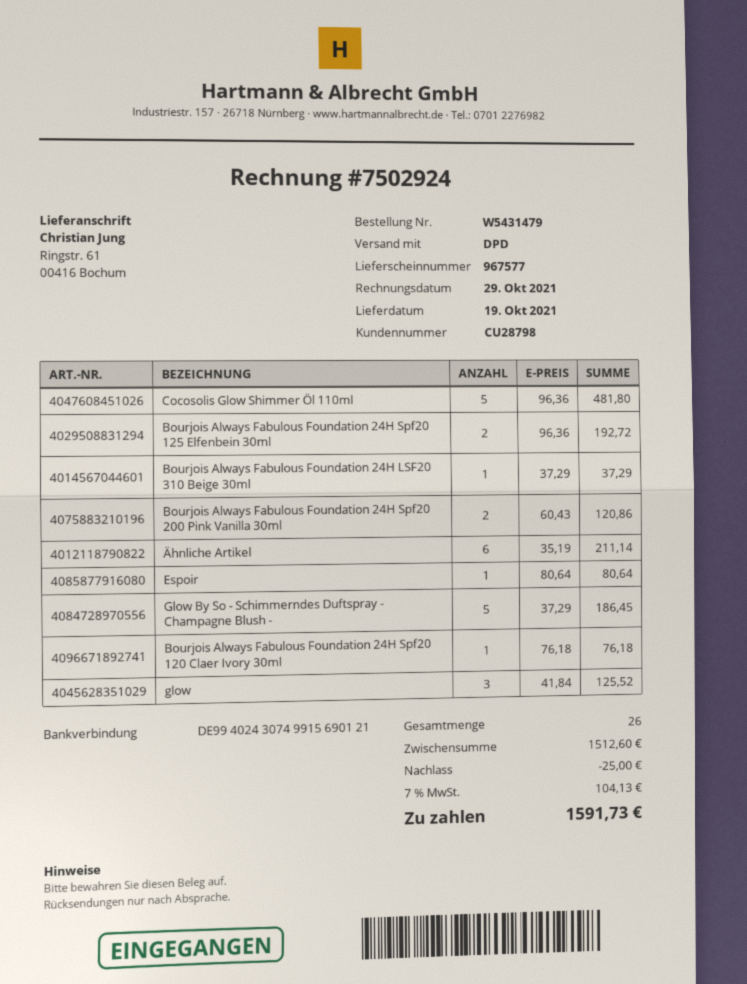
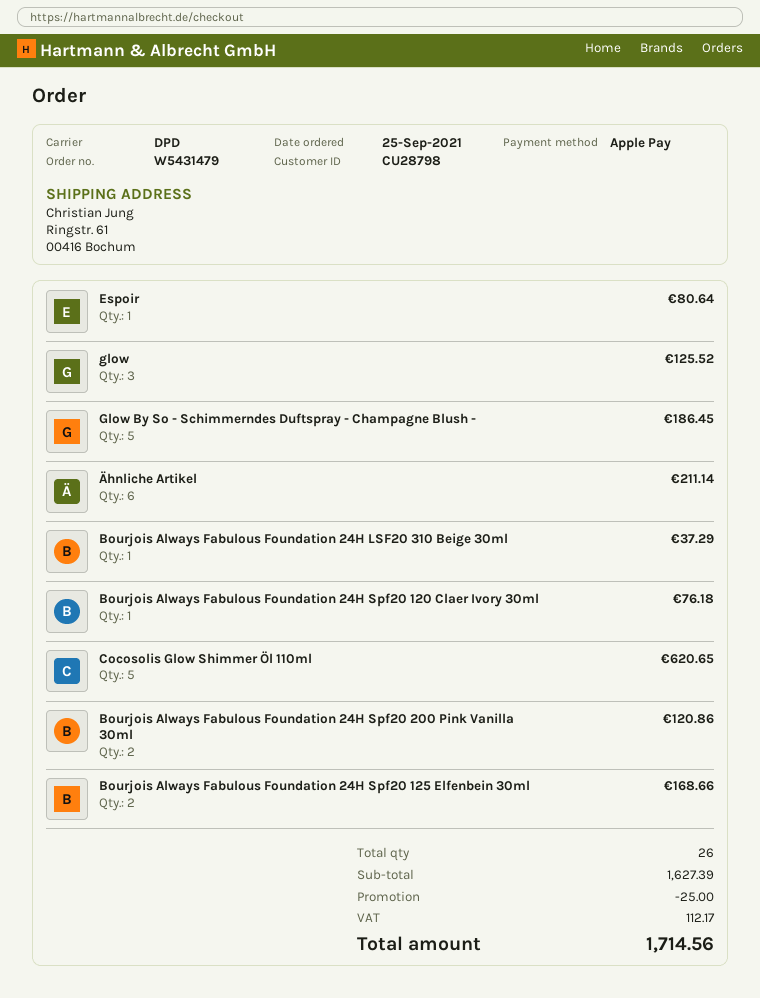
Cocosolis Glow Shimmer Öl 110ml: 5 for 481.80 -> 5 for 620.65
Bourjois Always Fabulous Foundation 24H Spf20 125 Elfenbein 30ml: 2 for 192.72 -> 2 for 168.66
subtotal: 1512.60 -> 1627.39
tax: 104.13 -> 112.17
total: 1591.73 -> 1714.56

